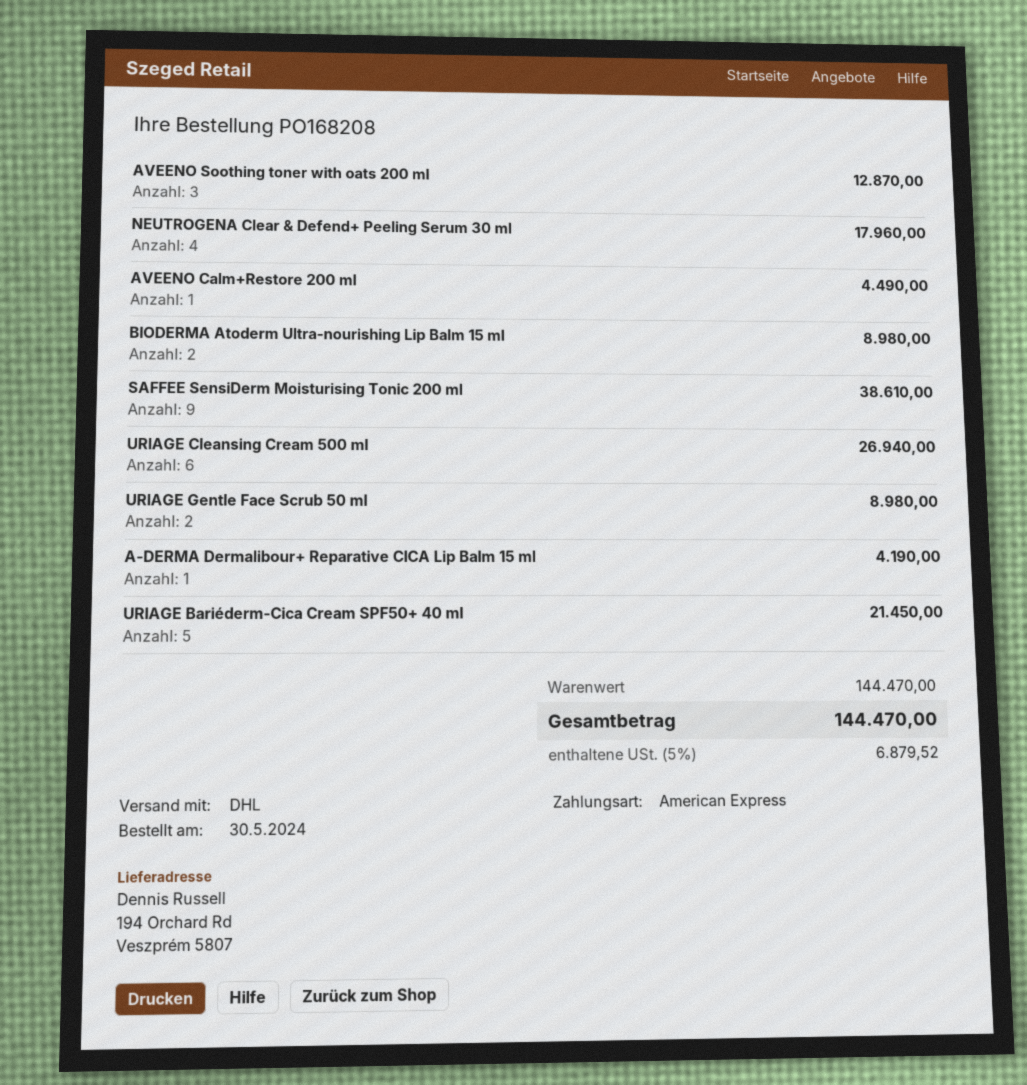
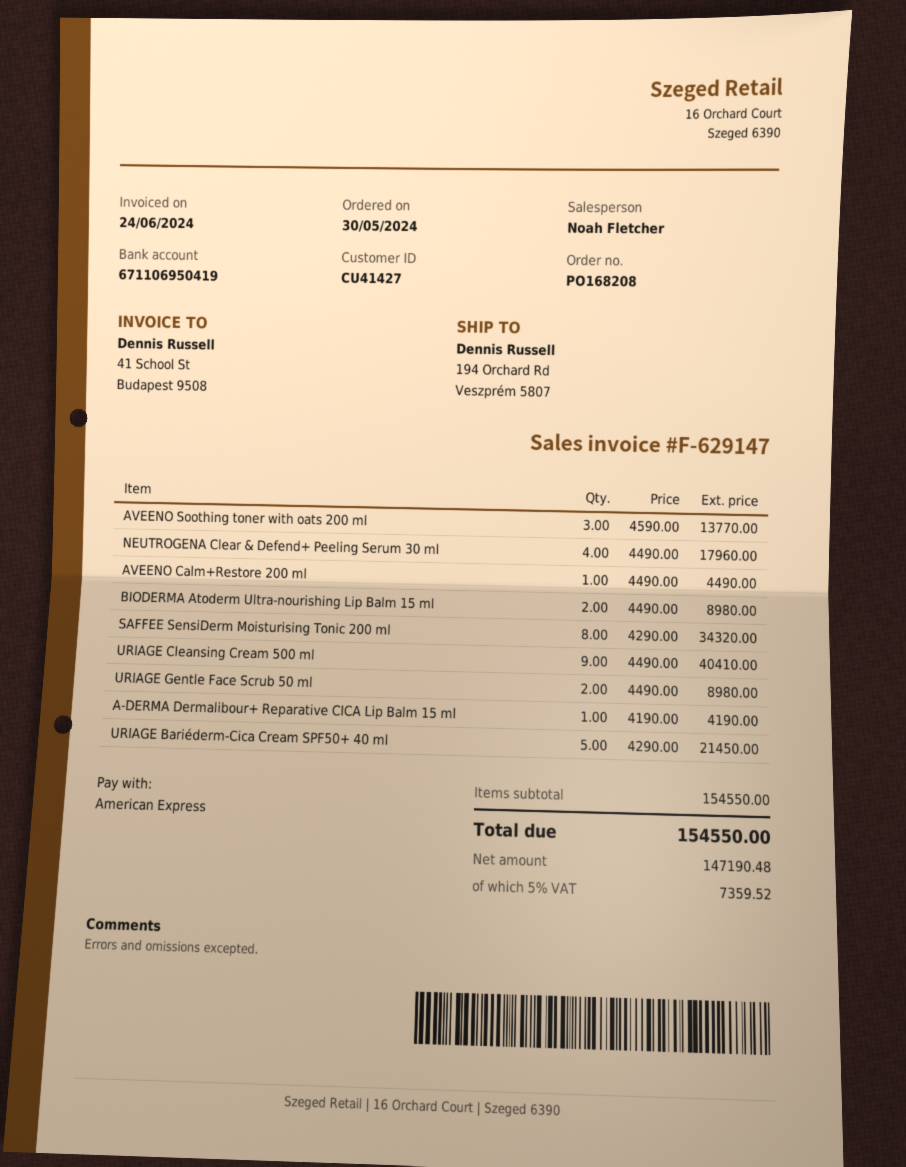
AVEENO Soothing toner with oats 200 ml: 3 for 12870.00 -> 3 for 13770.00
SAFFEE SensiDerm Moisturising Tonic 200 ml: 9 for 38610.00 -> 8 for 34320.00
URIAGE Cleansing Cream 500 ml: 6 for 26940.00 -> 9 for 40410.00
subtotal: 144470.00 -> 154550.00
tax: 5% = 6879.52 -> 5% = 7359.52
total: 144470.00 -> 154550.00

